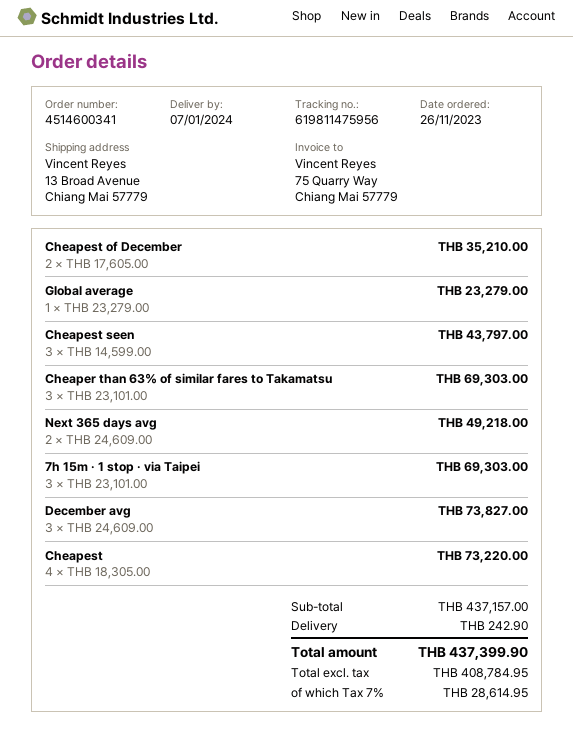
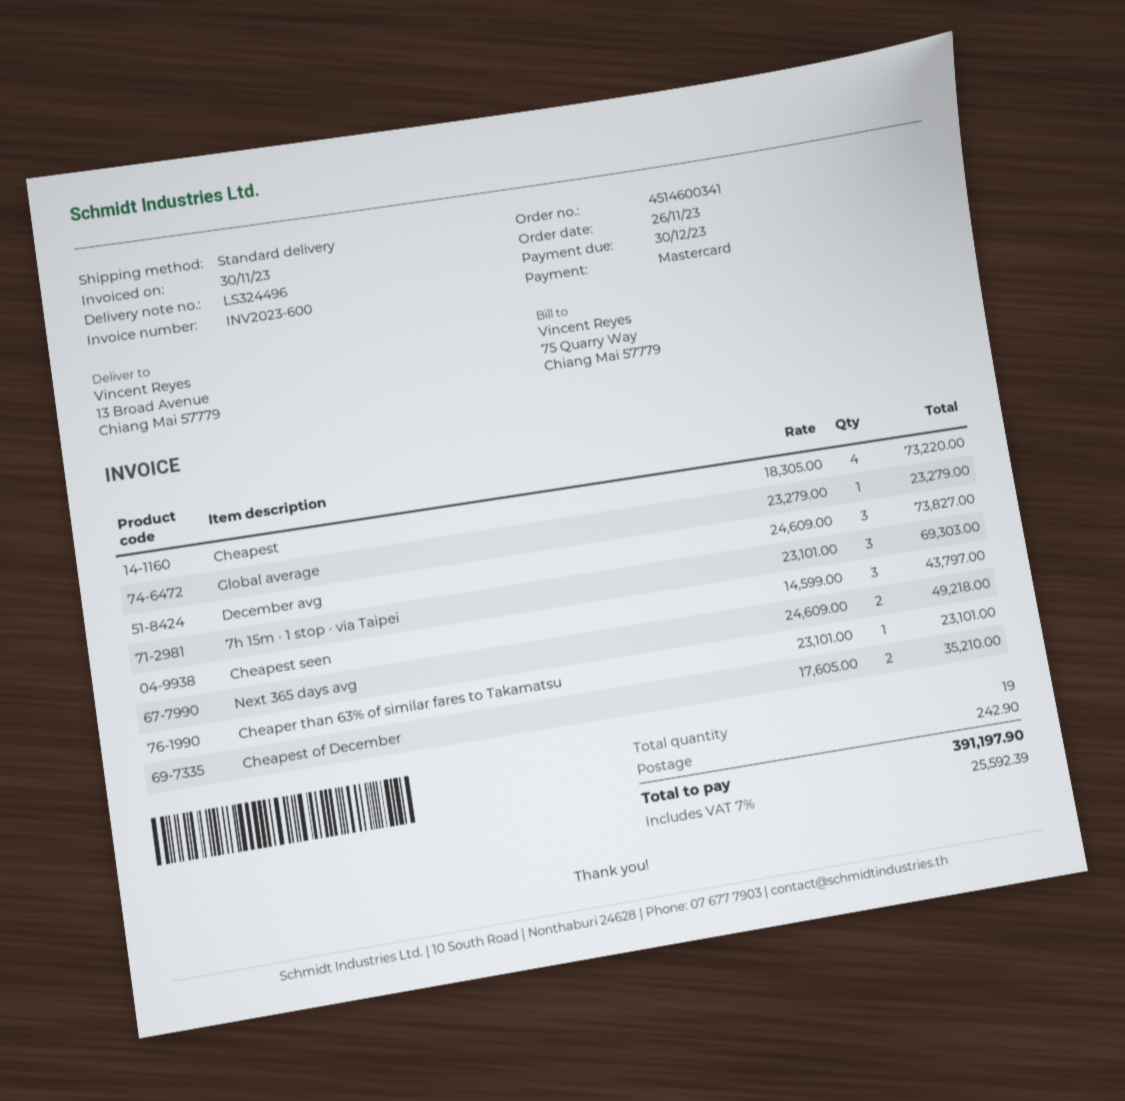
Cheaper than 63% of similar fares to Takamatsu: 3 x 23101.00 = 69303.00 -> 1 x 23101.00 = 23101.00
tax: 7% = 28614.95 -> 7% = 25592.39
total: 437399.90 -> 391197.90

